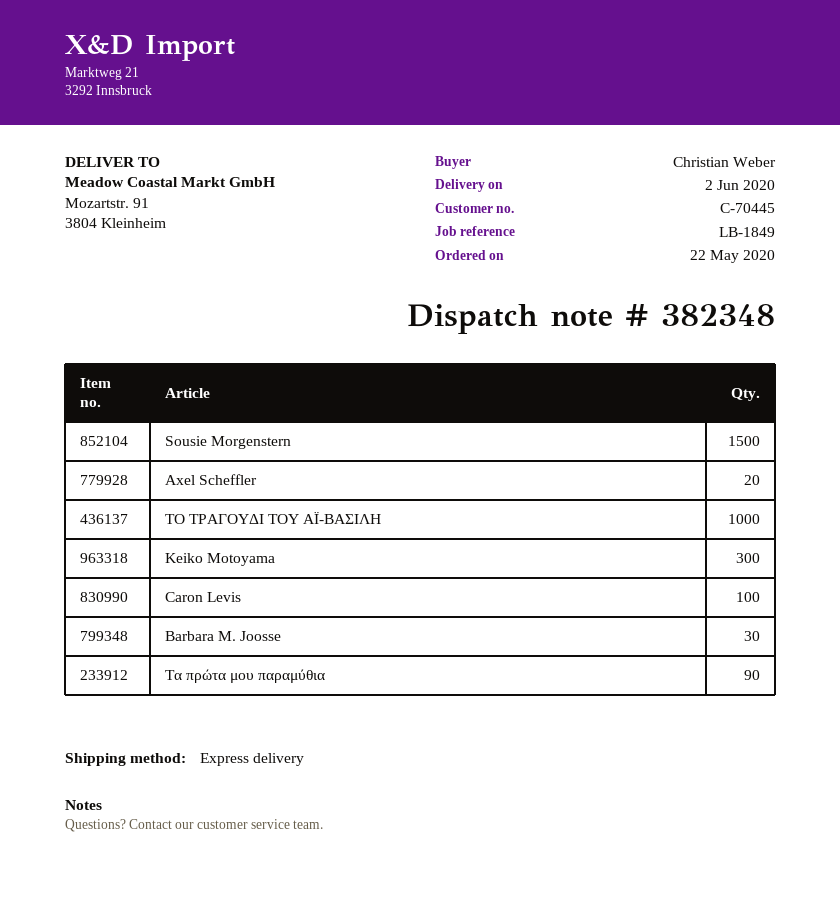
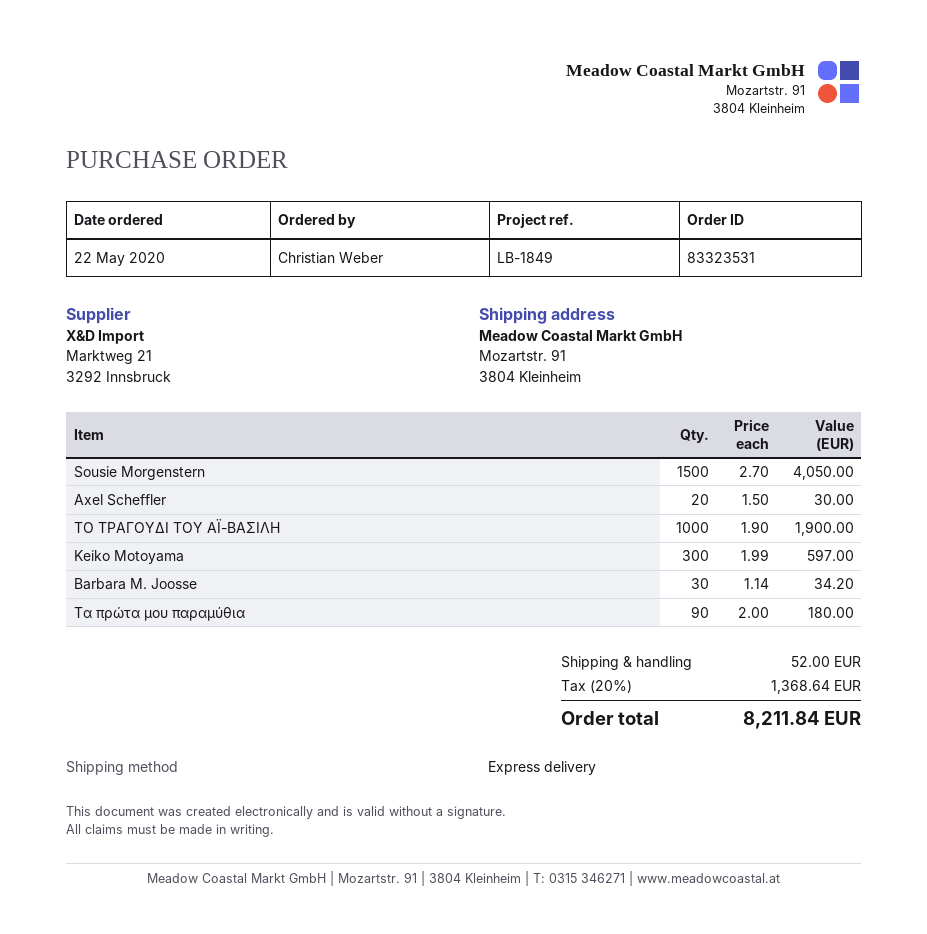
Caron Levis: 100 -> none

